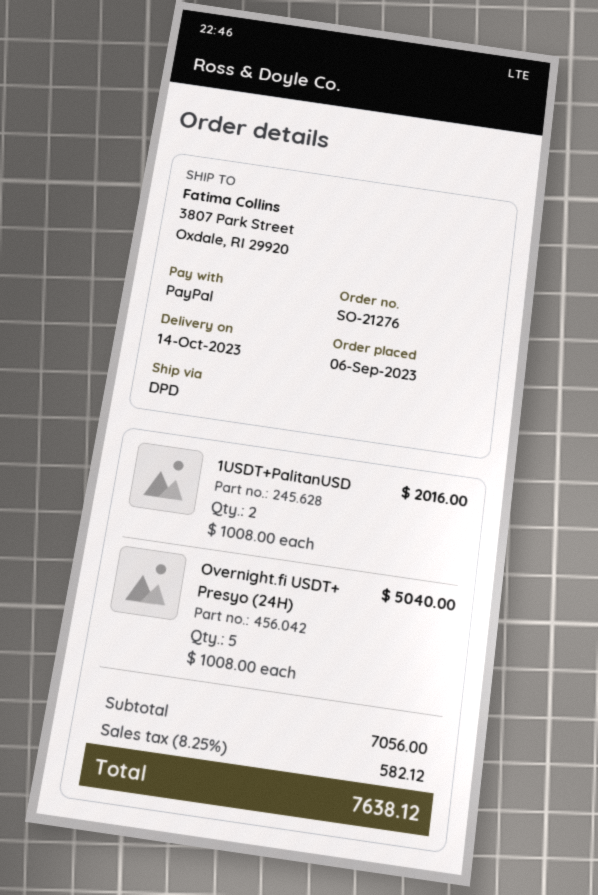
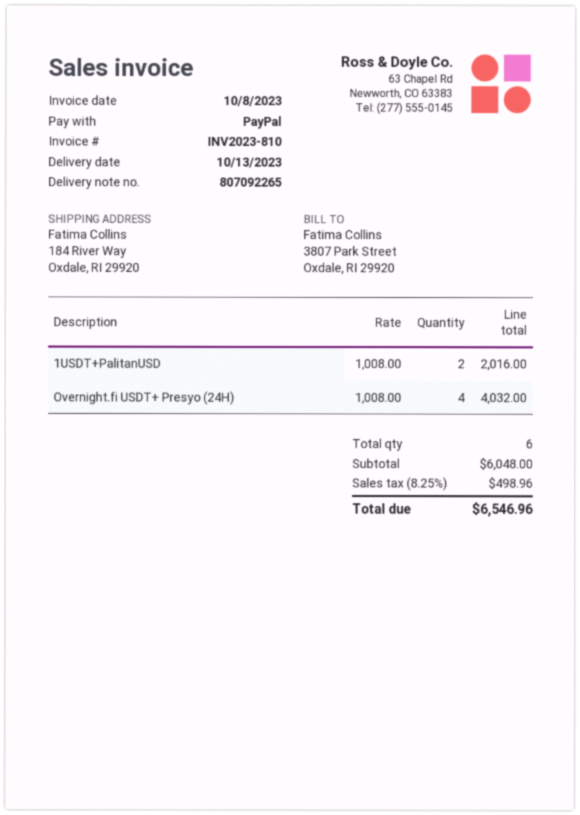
delivery date: 2023-10-14 -> 2023-10-13
ship to: 3807 Park Street, Oxdale, RI 29920 -> 184 River Way, Oxdale, RI 29920
Overnight.fi USDT+ Presyo (24H): 5 x 1008.00 = 5040.00 -> 4 x 1008.00 = 4032.00
subtotal: 7056.00 -> 6048.00
tax: 8.25% = 582.12 -> 8.25% = 498.96
total: 7638.12 -> 6546.96

